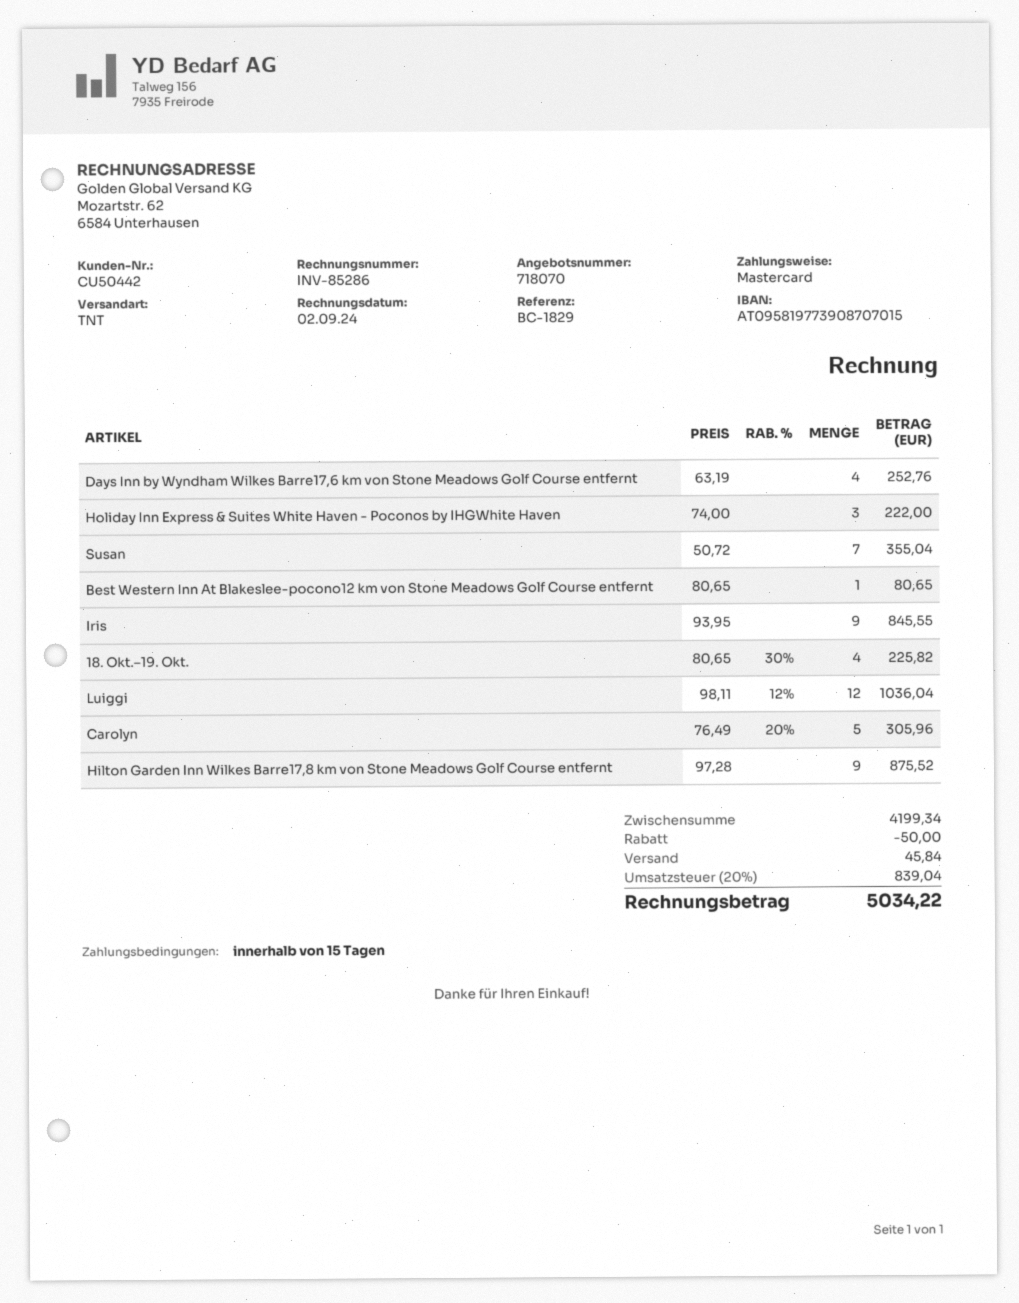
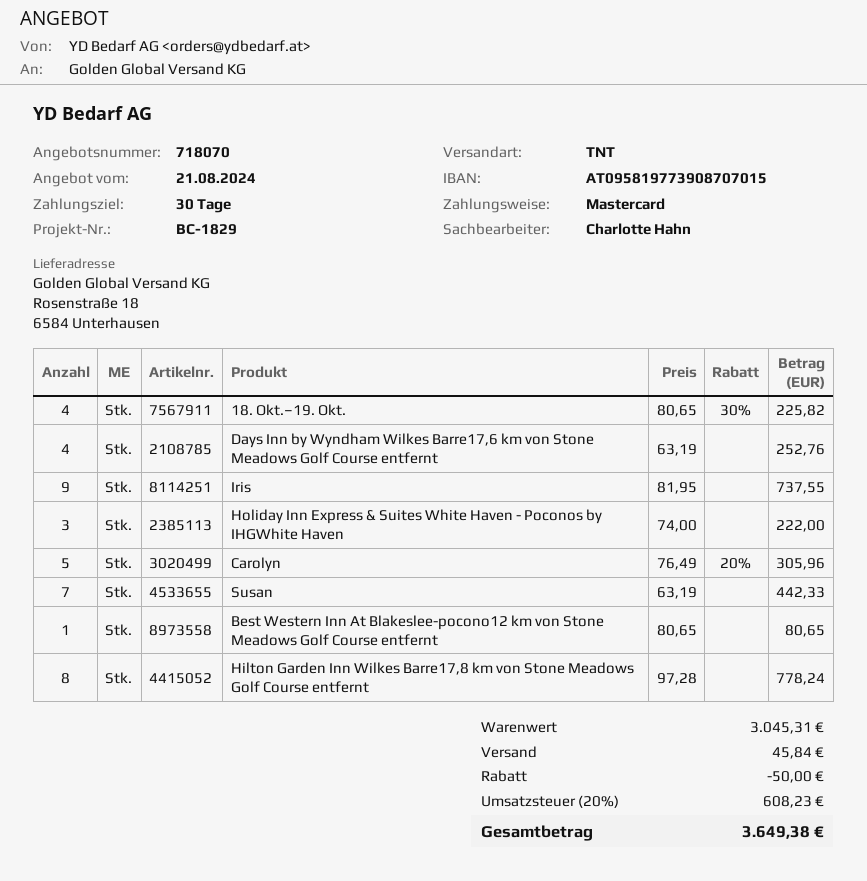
payment terms: 15 days -> 30 days
Susan: 7 x 50.72 = 355.04 -> 7 x 63.19 = 442.33
Iris: 9 x 93.95 = 845.55 -> 9 x 81.95 = 737.55
Luiggi: 12 x 98.11 - 12% = 1036.04 -> none
Hilton Garden Inn Wilkes Barre17,8 km von Stone Meadows Golf Course entfernt: 9 x 97.28 = 875.52 -> 8 x 97.28 = 778.24
subtotal: 4199.34 -> 3045.31
tax: 20% = 839.04 -> 20% = 608.23
total: 5034.22 -> 3649.38

